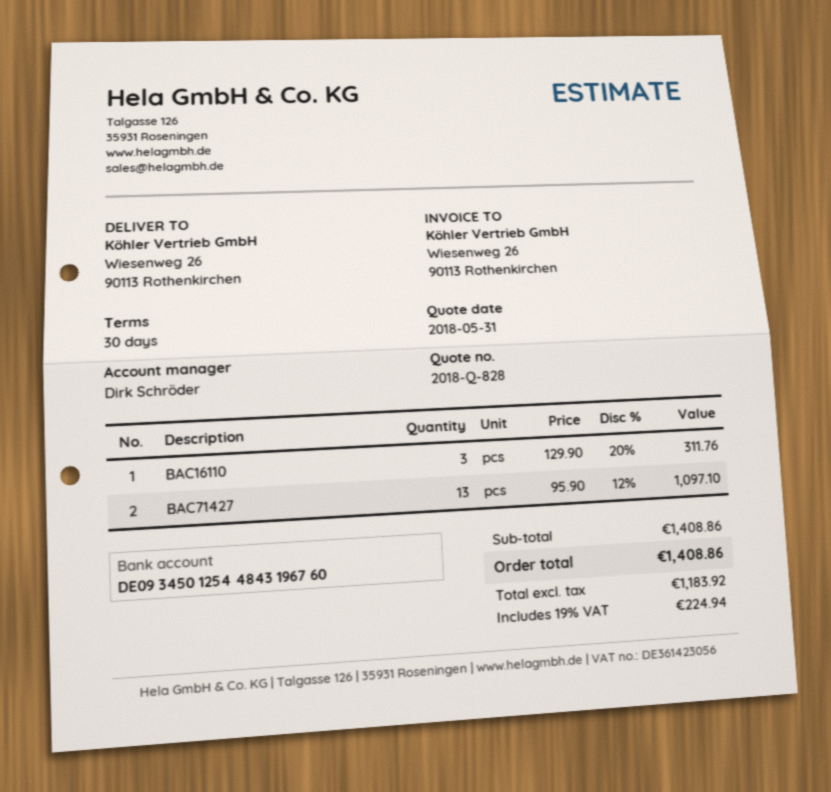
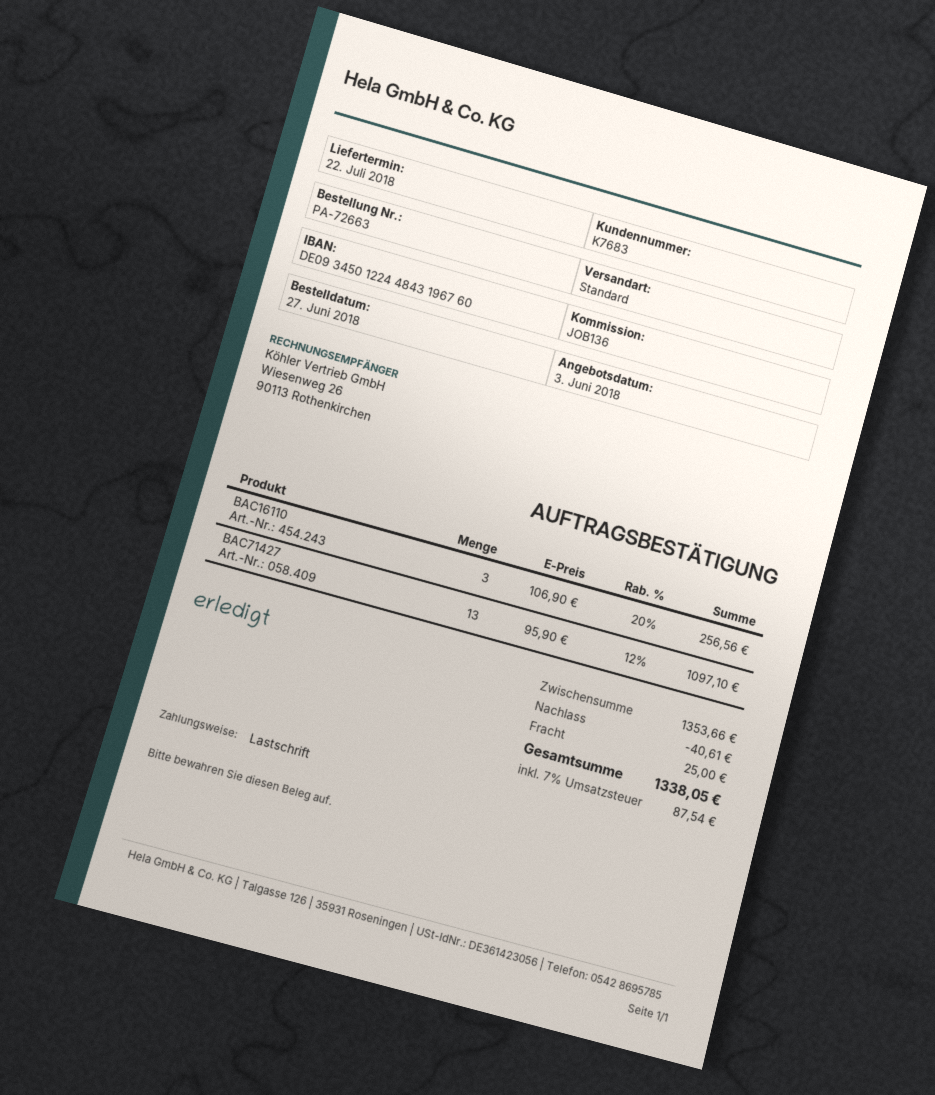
quote date: 2018-05-31 -> 2018-06-03
bank account: DE09345012544843196760 -> DE09345012244843196760
BAC16110: 3 x 129.90 - 20% = 311.76 -> 3 x 106.90 - 20% = 256.56
subtotal: 1408.86 -> 1353.66
discount: none -> 40.61
shipping: none -> 25.00
tax: 19% = 224.94 -> 7% = 87.54
total: 1408.86 -> 1338.05

